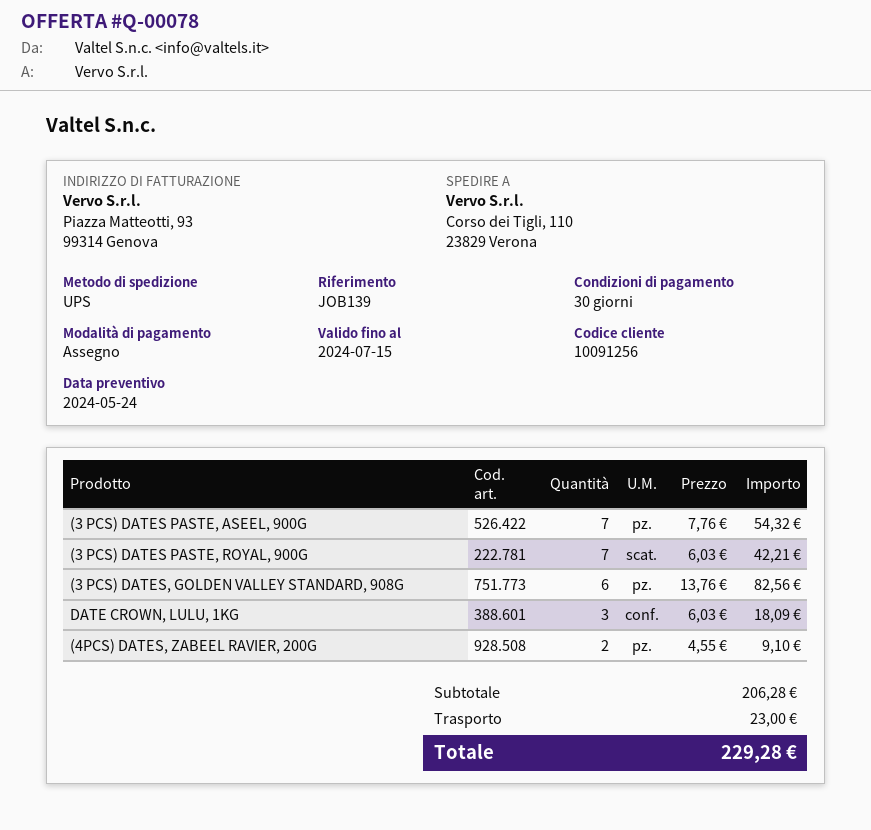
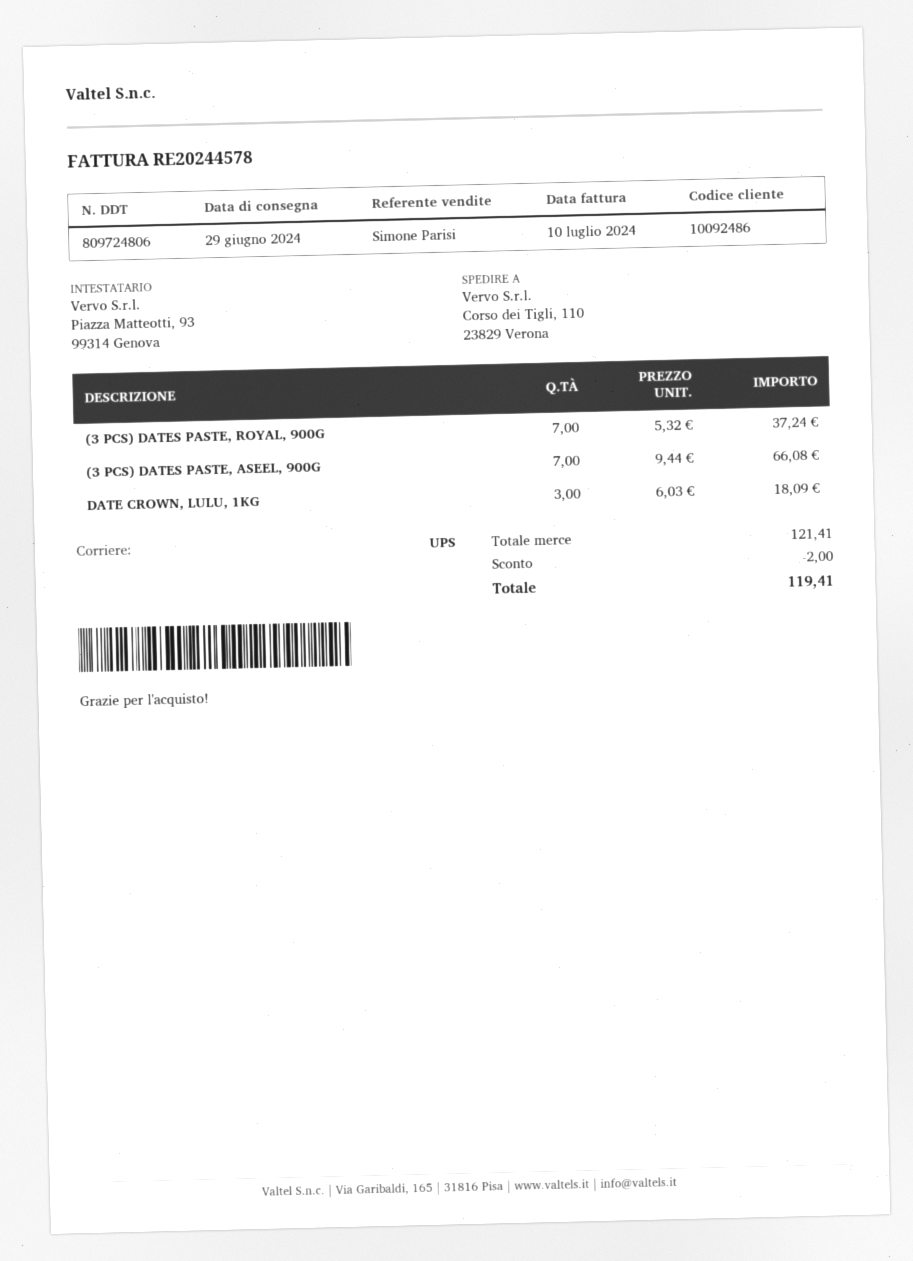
customer number: 10091256 -> 10092486
(3 PCS) DATES PASTE, ASEEL, 900G: 7 x 7.76 = 54.32 -> 7 x 9.44 = 66.08
(3 PCS) DATES PASTE, ROYAL, 900G: 7 x 6.03 = 42.21 -> 7 x 5.32 = 37.24
(3 PCS) DATES, GOLDEN VALLEY STANDARD, 908G: 6 x 13.76 = 82.56 -> none
(4PCS) DATES, ZABEEL RAVIER, 200G: 2 x 4.55 = 9.10 -> none
subtotal: 206.28 -> 121.41
discount: none -> 2.00
shipping: 23.00 -> none
total: 229.28 -> 119.41

